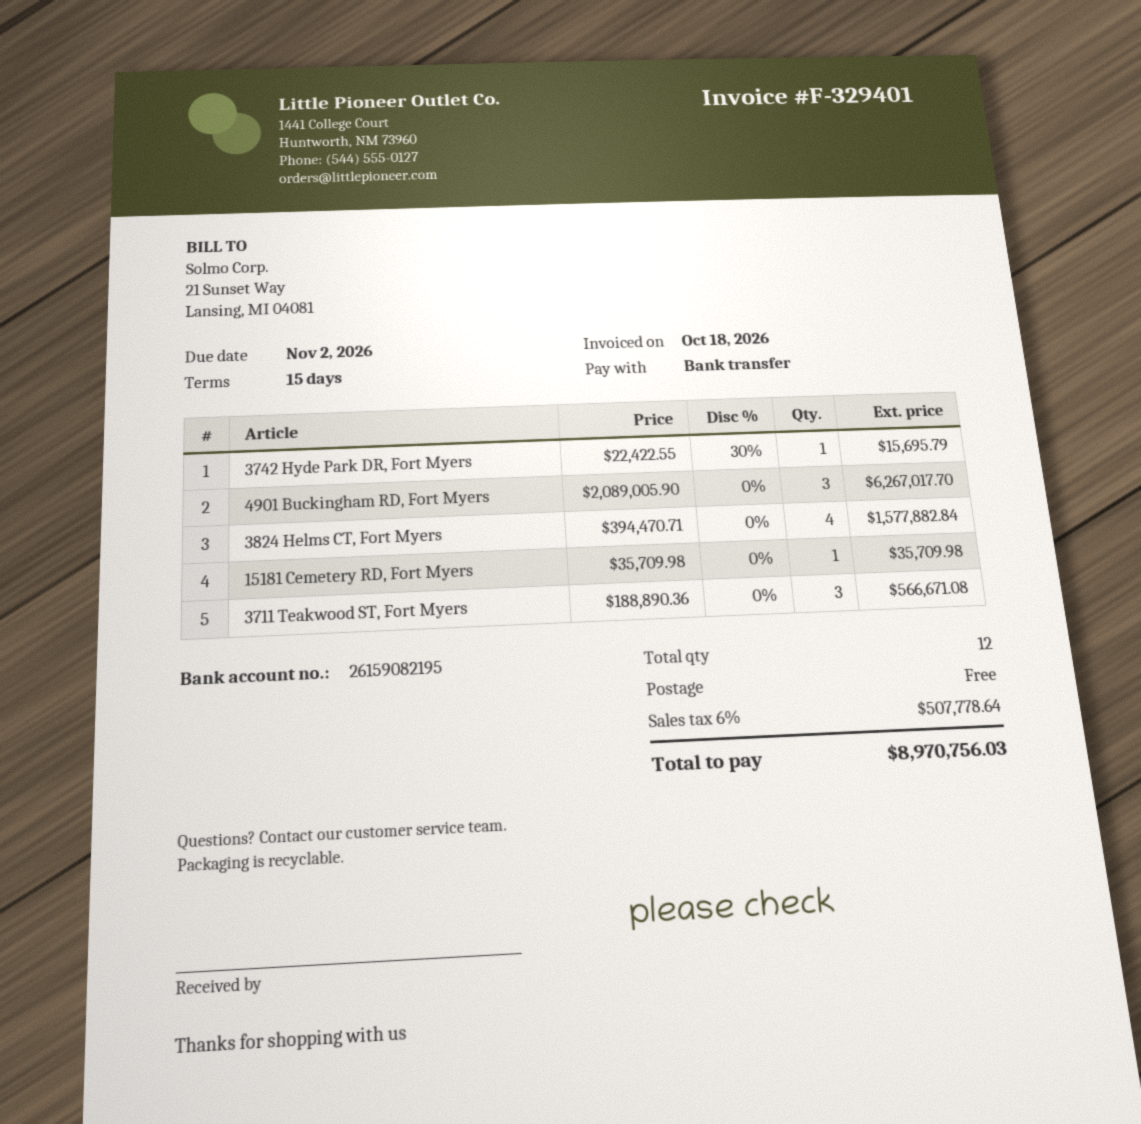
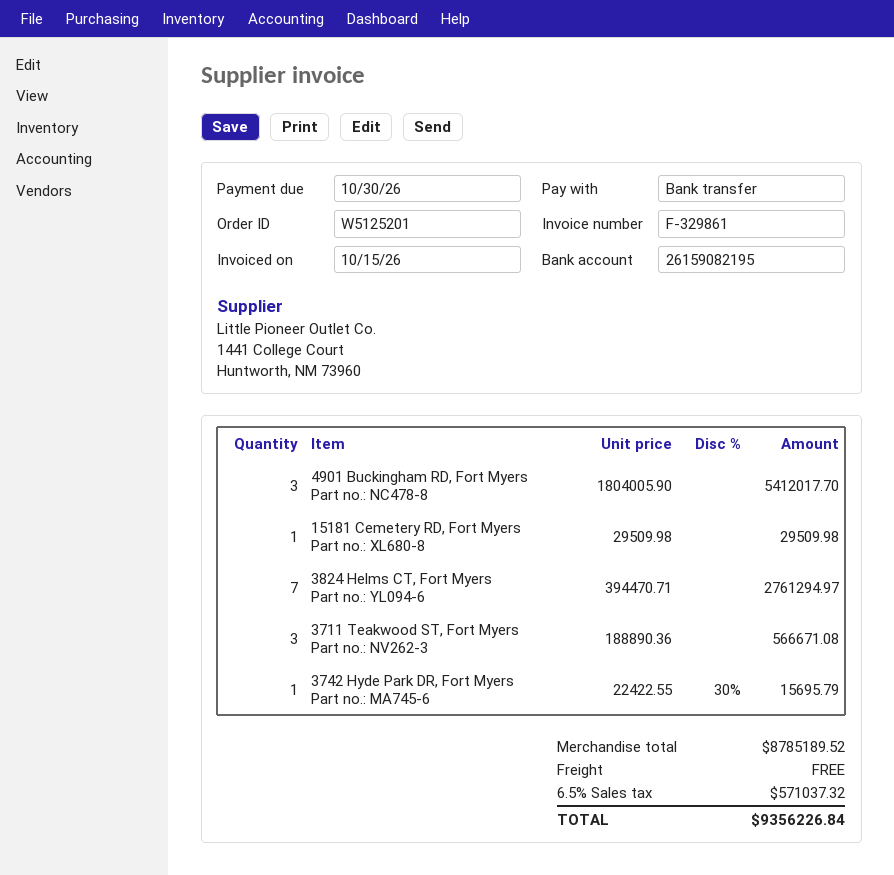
invoice number: F-329401 -> F-329861
invoice date: 2026-10-18 -> 2026-10-15
due date: 2026-11-02 -> 2026-10-30
4901 Buckingham RD, Fort Myers: 3 x 2089005.90 = 6267017.70 -> 3 x 1804005.90 = 5412017.70
3824 Helms CT, Fort Myers: 4 x 394470.71 = 1577882.84 -> 7 x 394470.71 = 2761294.97
15181 Cemetery RD, Fort Myers: 1 x 35709.98 = 35709.98 -> 1 x 29509.98 = 29509.98
tax: 6% = 507778.64 -> 6.5% = 571037.32
total: 8970756.03 -> 9356226.84

